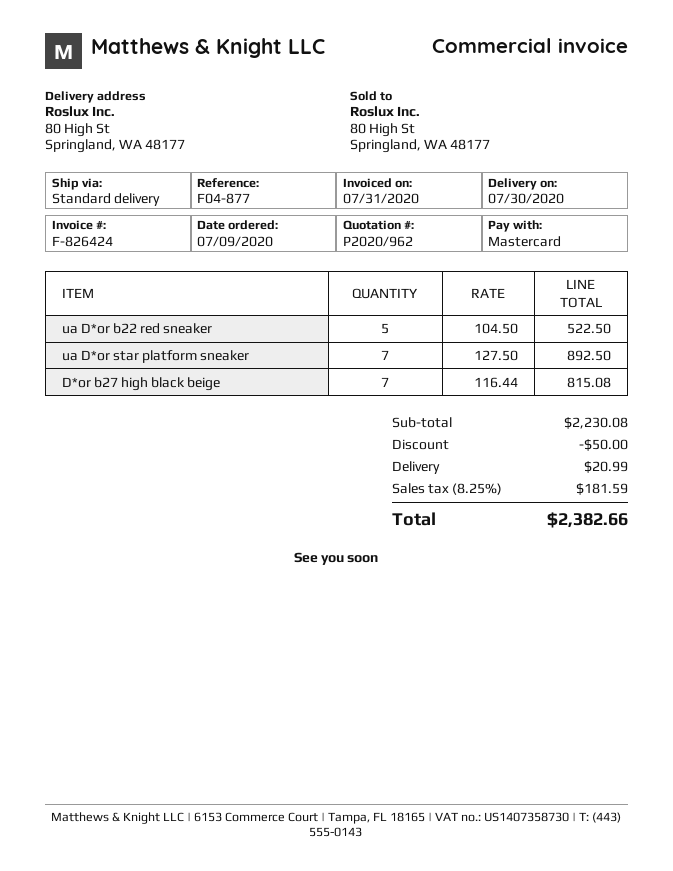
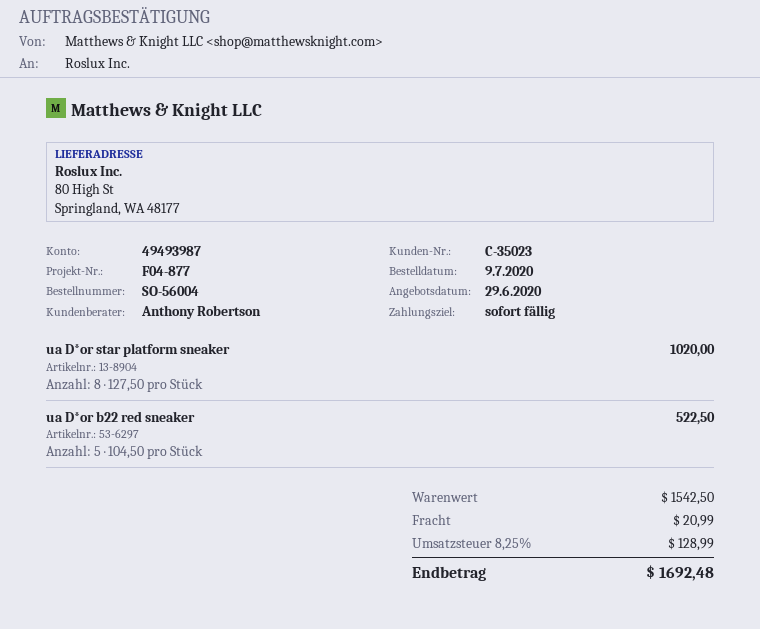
ua D*or star platform sneaker: 7 x 127.50 = 892.50 -> 8 x 127.50 = 1020.00
D*or b27 high black beige: 7 x 116.44 = 815.08 -> none
subtotal: 2230.08 -> 1542.50
discount: 50.00 -> none
tax: 8.25% = 181.59 -> 8.25% = 128.99
total: 2382.66 -> 1692.48

